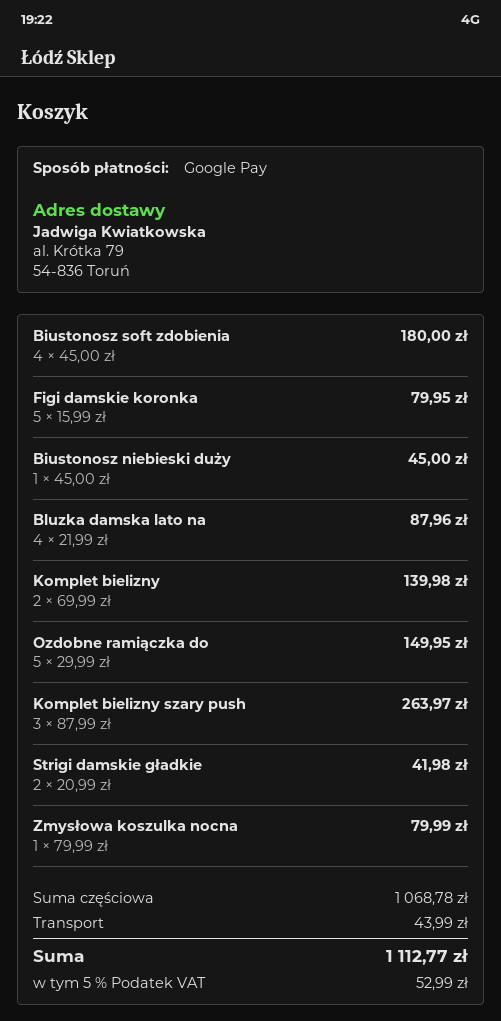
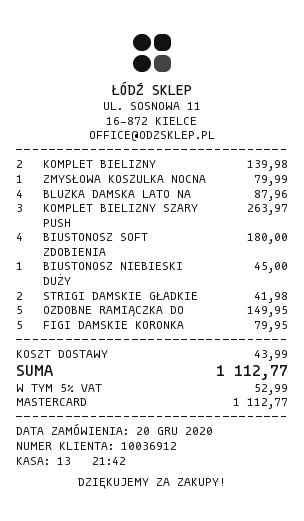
payment method: Google Pay -> Mastercard

